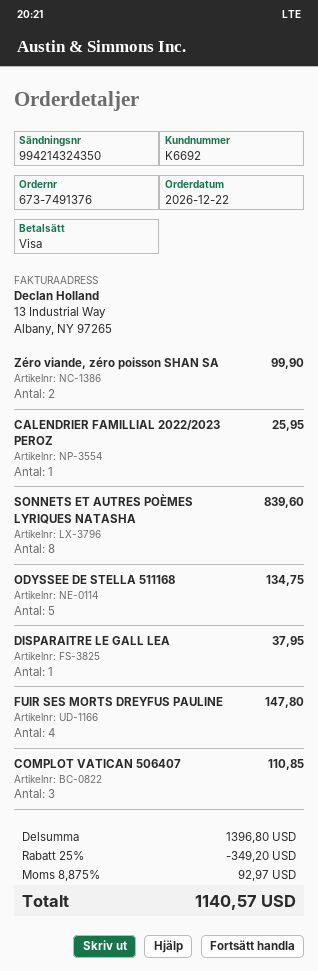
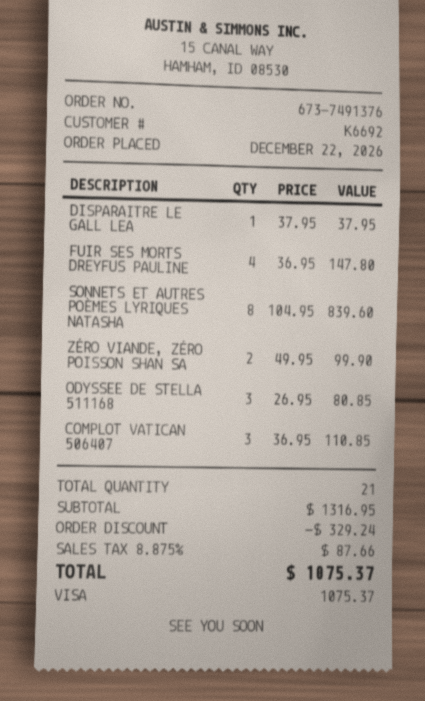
CALENDRIER FAMILLIAL 2022/2023 PEROZ: 1 for 25.95 -> none
ODYSSEE DE STELLA 511168: 5 for 134.75 -> 3 for 80.85
subtotal: 1396.80 -> 1316.95
discount: 349.20 -> 329.24
tax: 8.875% = 92.97 -> 8.875% = 87.66
total: 1140.57 -> 1075.37

